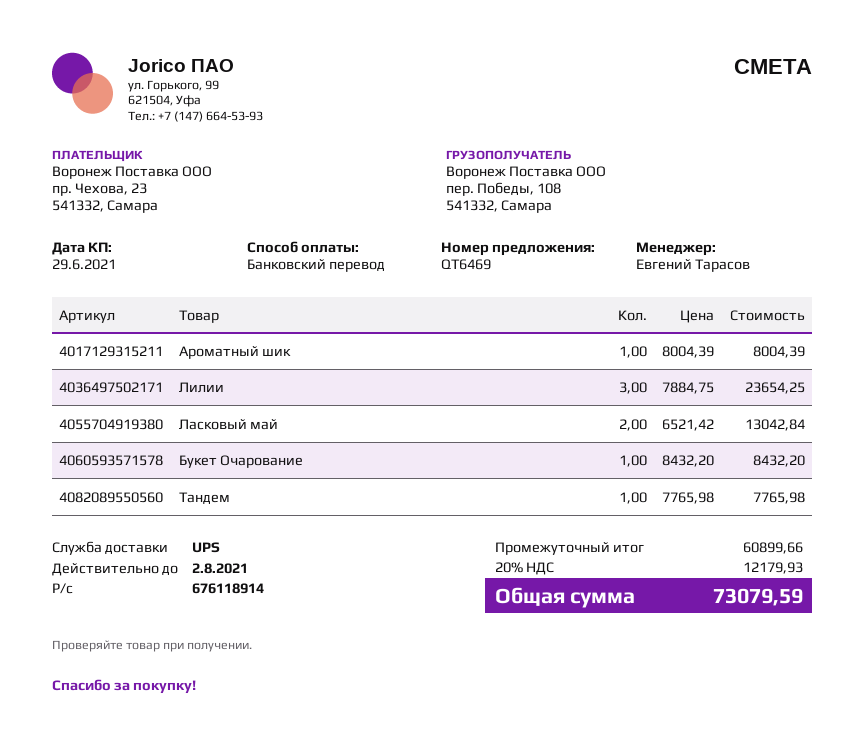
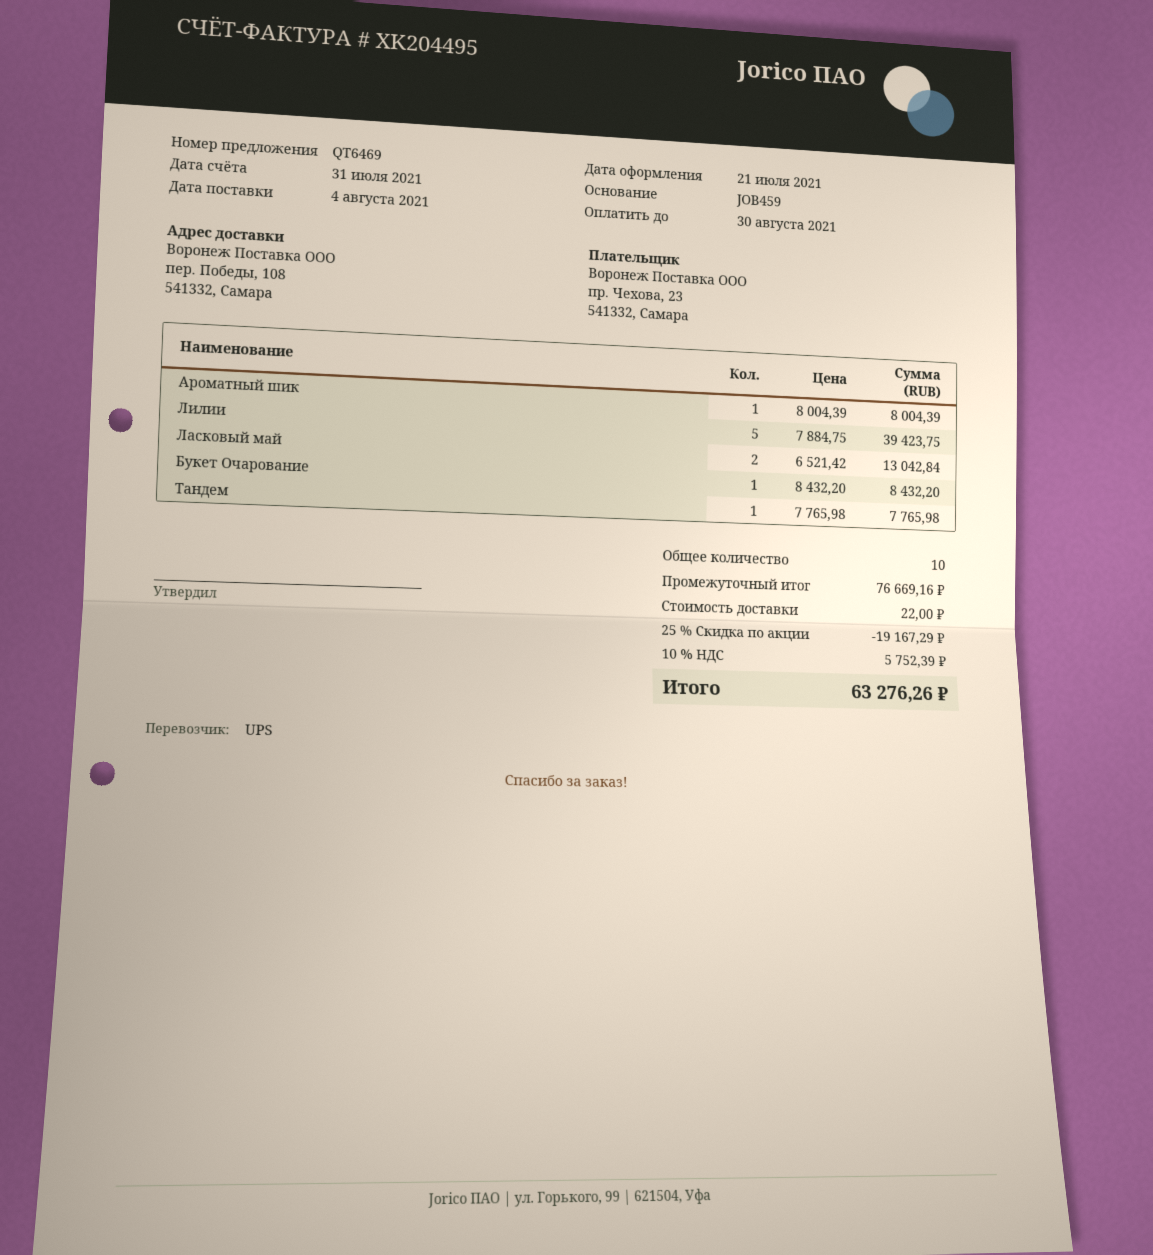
Лилии: 3 x 7884.75 = 23654.25 -> 5 x 7884.75 = 39423.75
subtotal: 60899.66 -> 76669.16
discount: none -> 25% = 19167.29
shipping: none -> 22.00
tax: 20% = 12179.93 -> 10% = 5752.39
total: 73079.59 -> 63276.26

